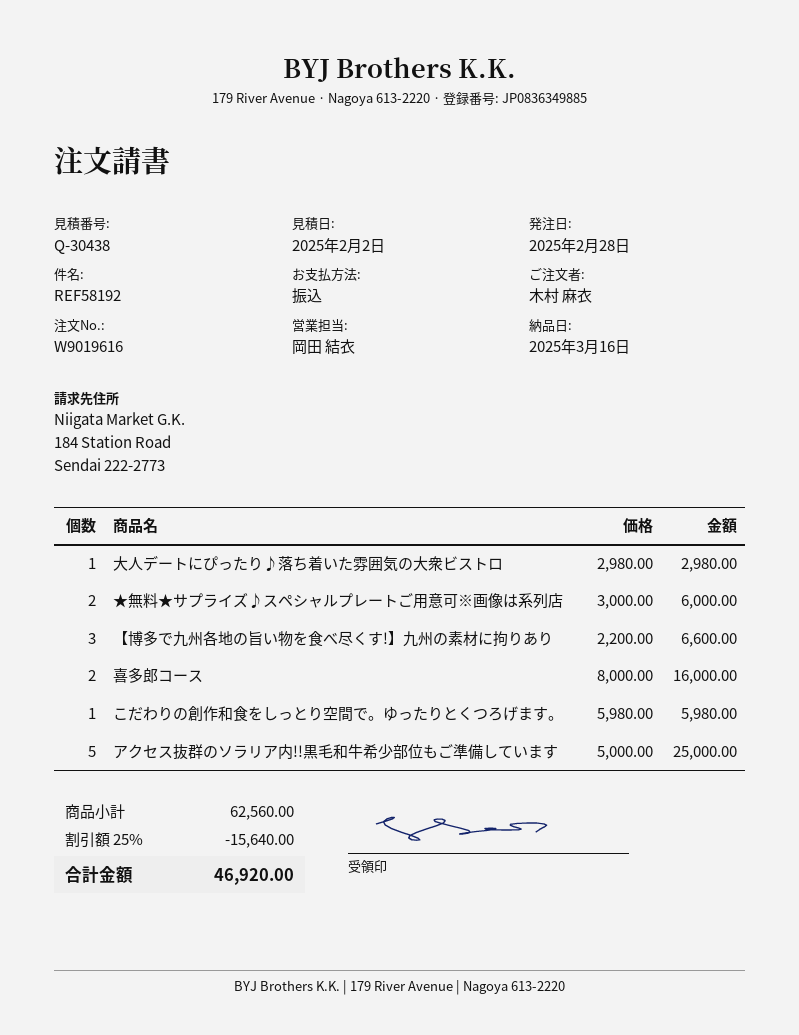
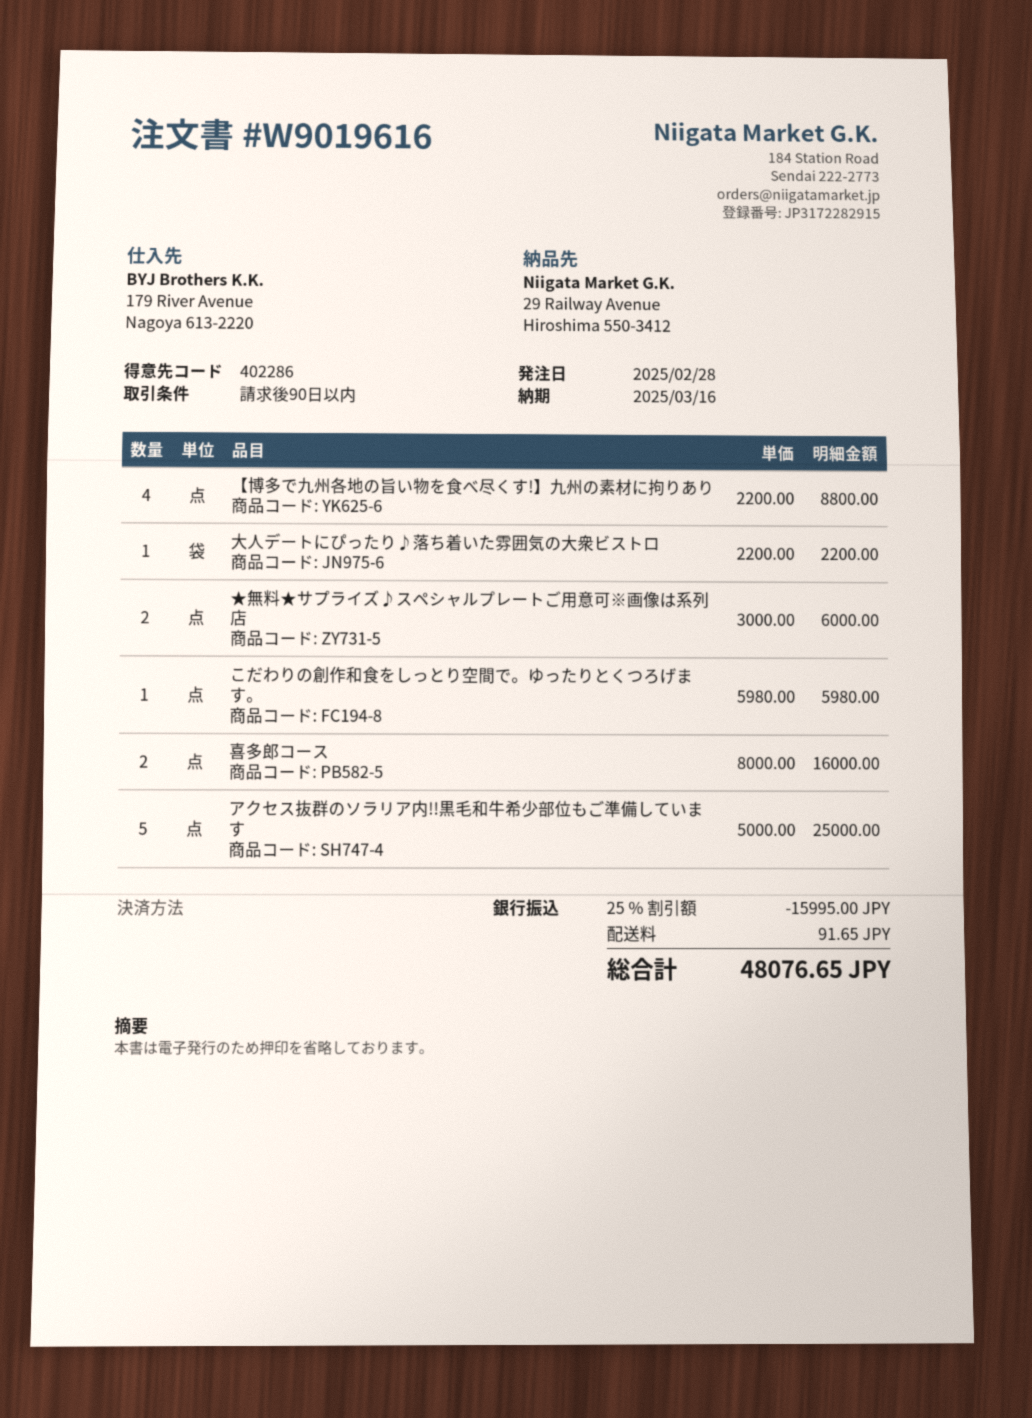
大人デートにぴったり♪落ち着いた雰囲気の大衆ビストロ: 1 x 2980.00 = 2980.00 -> 1 x 2200.00 = 2200.00
【博多で九州各地の旨い物を食べ尽くす!】九州の素材に拘りあり: 3 x 2200.00 = 6600.00 -> 4 x 2200.00 = 8800.00
discount: 25% = 15640.00 -> 25% = 15995.00
shipping: none -> 91.65
total: 46920.00 -> 48076.65

